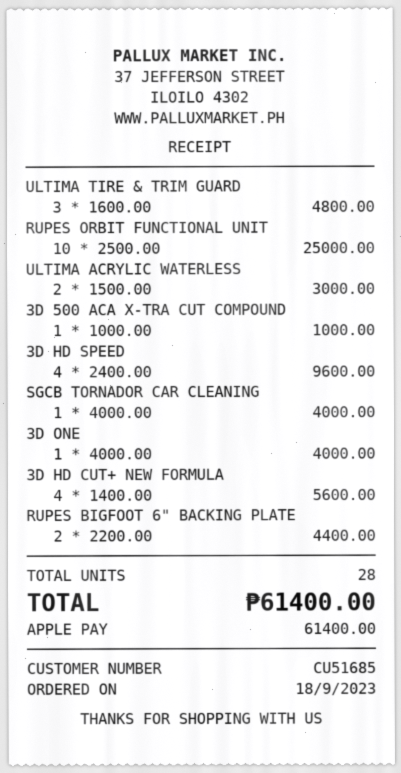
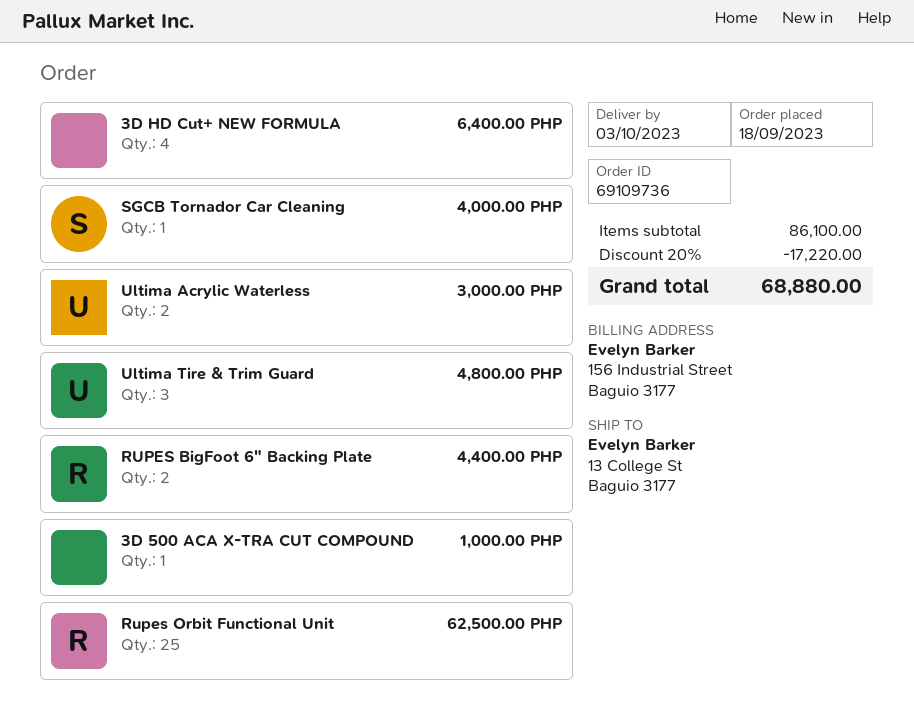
RUPES ORBIT FUNCTIONAL UNIT: 10 for 25000.00 -> 25 for 62500.00
3D HD SPEED: 4 for 9600.00 -> none
3D ONE: 1 for 4000.00 -> none
3D HD CUT+ NEW FORMULA: 4 for 5600.00 -> 4 for 6400.00
discount: none -> 20% = 17220.00
total: 61400.00 -> 68880.00

